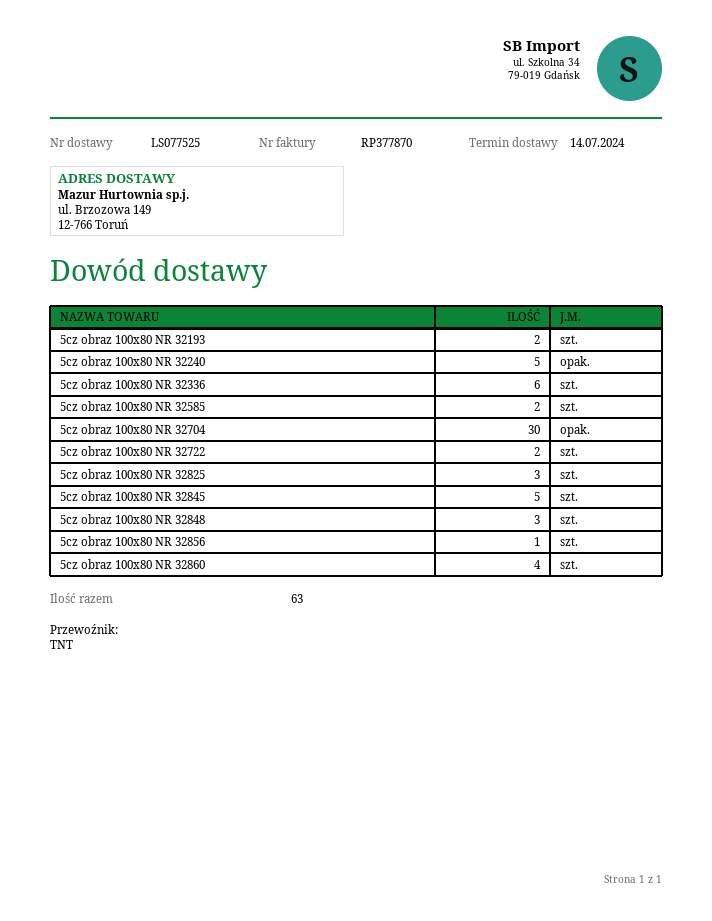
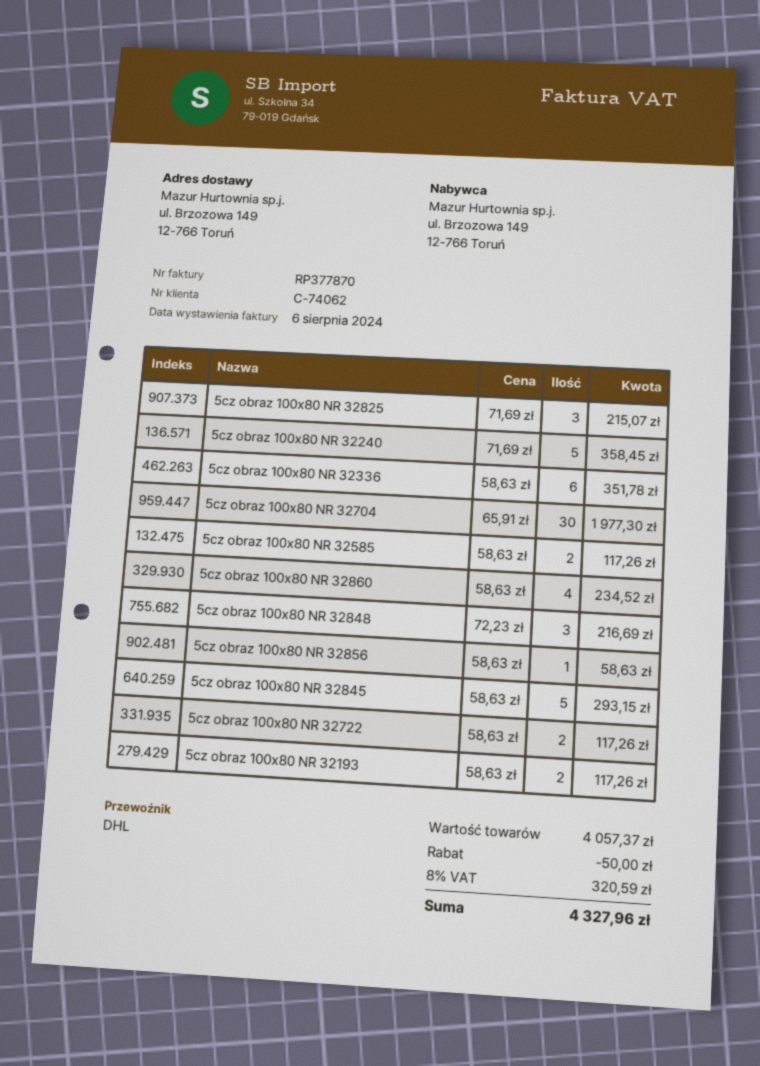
shipping method: TNT -> DHL

